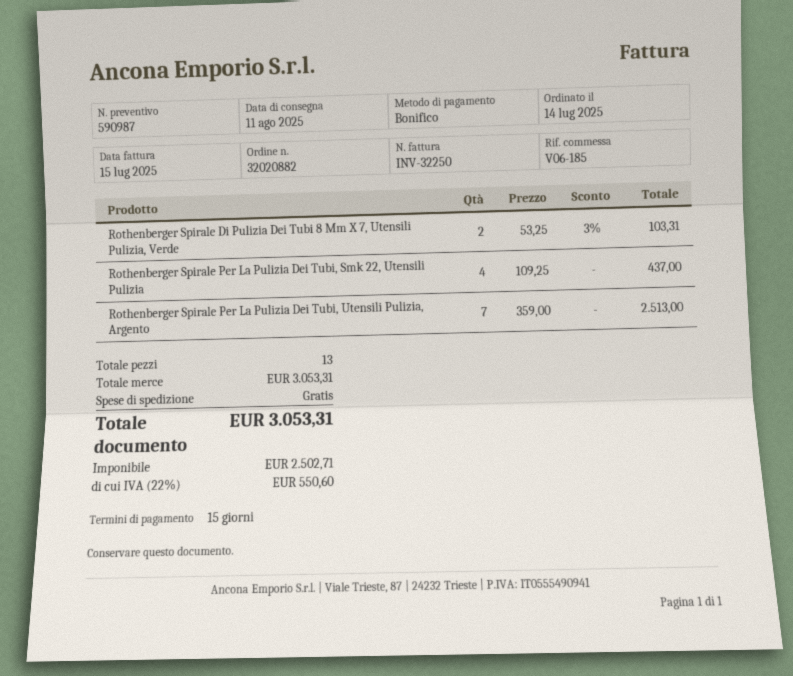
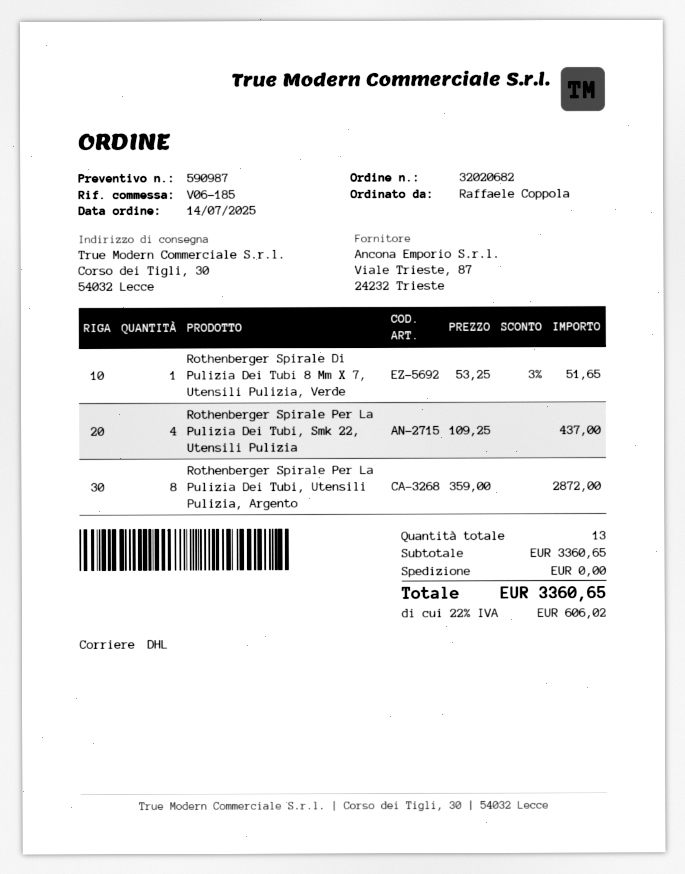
order number: 32020882 -> 32020682
Rothenberger Spirale Di Pulizia Dei Tubi 8 Mm X 7, Utensili Pulizia, Verde: 2 x 53.25 - 3% = 103.31 -> 1 x 53.25 - 3% = 51.65
Rothenberger Spirale Per La Pulizia Dei Tubi, Utensili Pulizia, Argento: 7 x 359.00 = 2513.00 -> 8 x 359.00 = 2872.00
subtotal: 3053.31 -> 3360.65
tax: 22% = 550.60 -> 22% = 606.02
total: 3053.31 -> 3360.65

